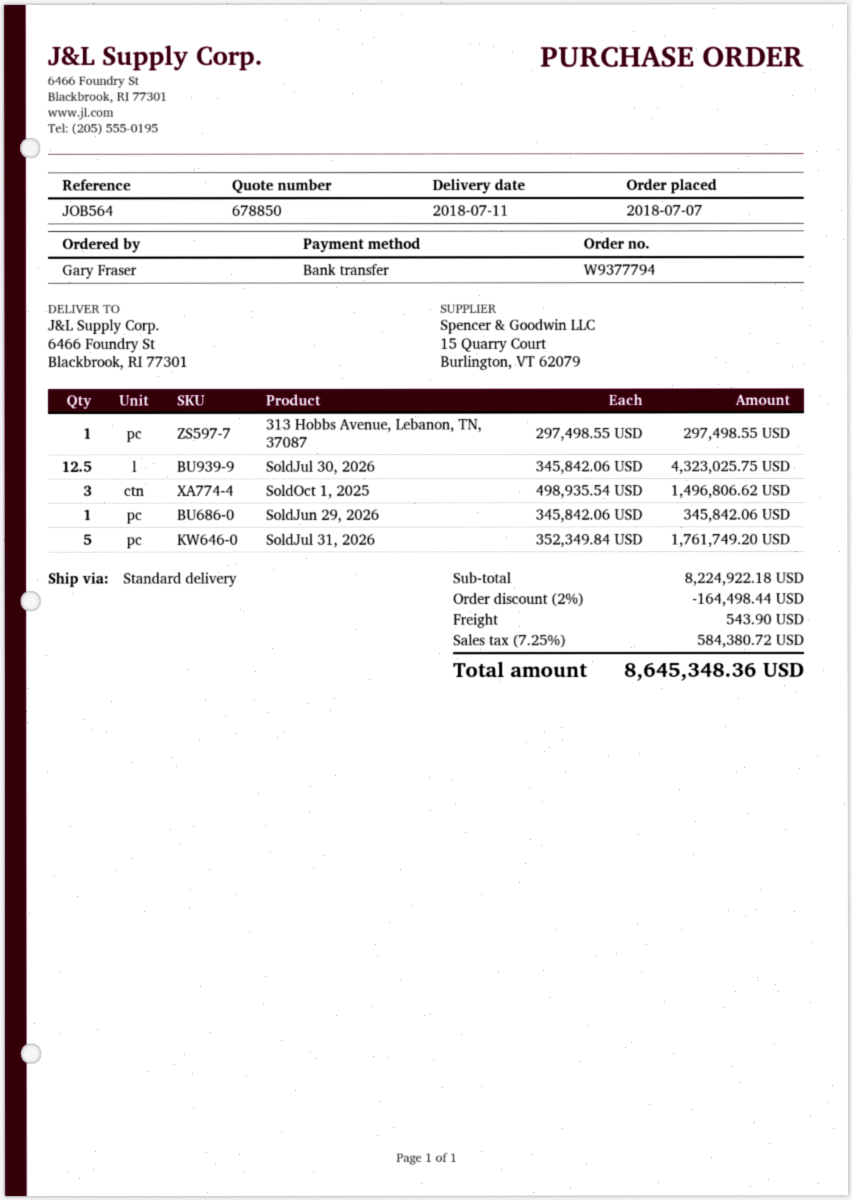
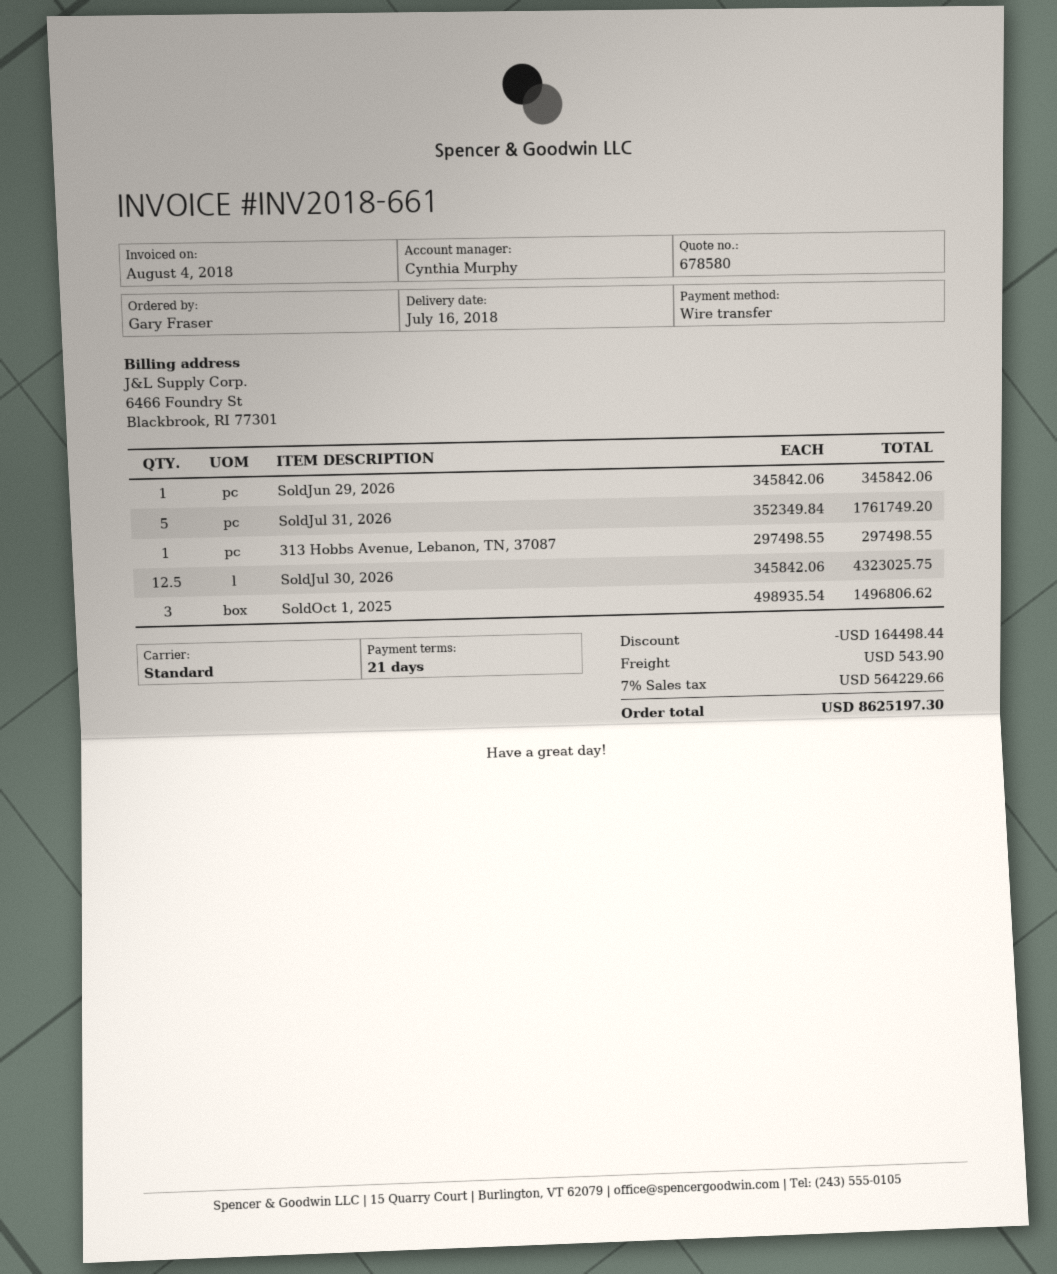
quote number: 678850 -> 678580
delivery date: 2018-07-11 -> 2018-07-16
tax: 7.25% = 584380.72 -> 7% = 564229.66
total: 8645348.36 -> 8625197.30

